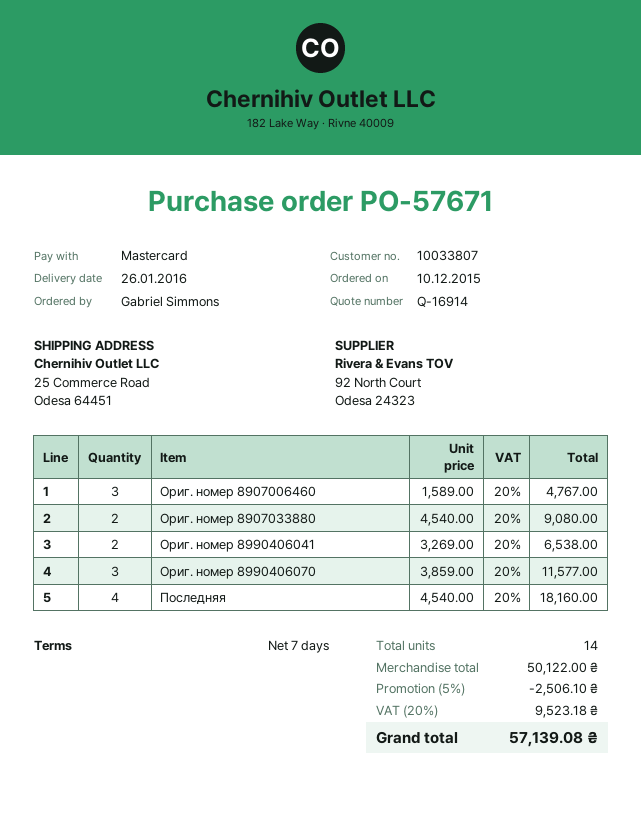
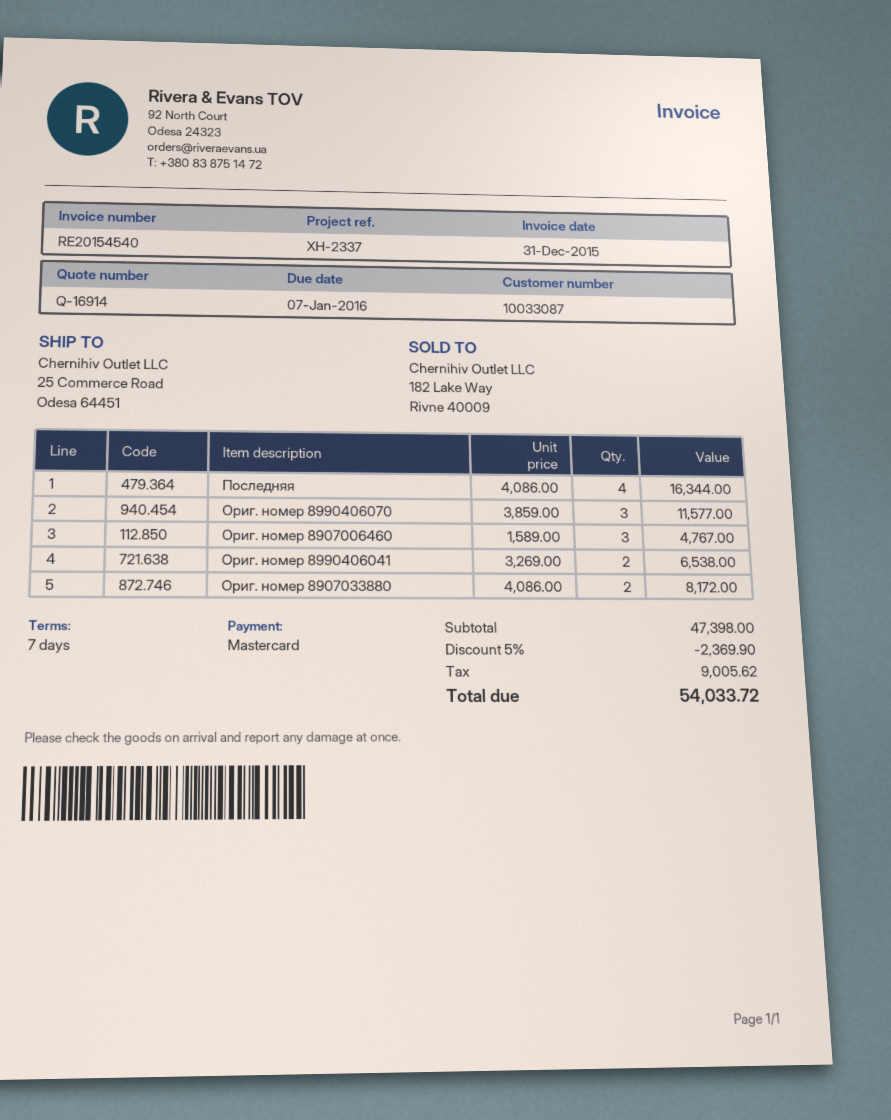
customer number: 10033807 -> 10033087
Ориг. номер 8907033880: 2 x 4540.00 = 9080.00 -> 2 x 4086.00 = 8172.00
Последняя: 4 x 4540.00 = 18160.00 -> 4 x 4086.00 = 16344.00
subtotal: 50122.00 -> 47398.00
discount: 5% = 2506.10 -> 5% = 2369.90
tax: 9523.18 -> 9005.62
total: 57139.08 -> 54033.72

